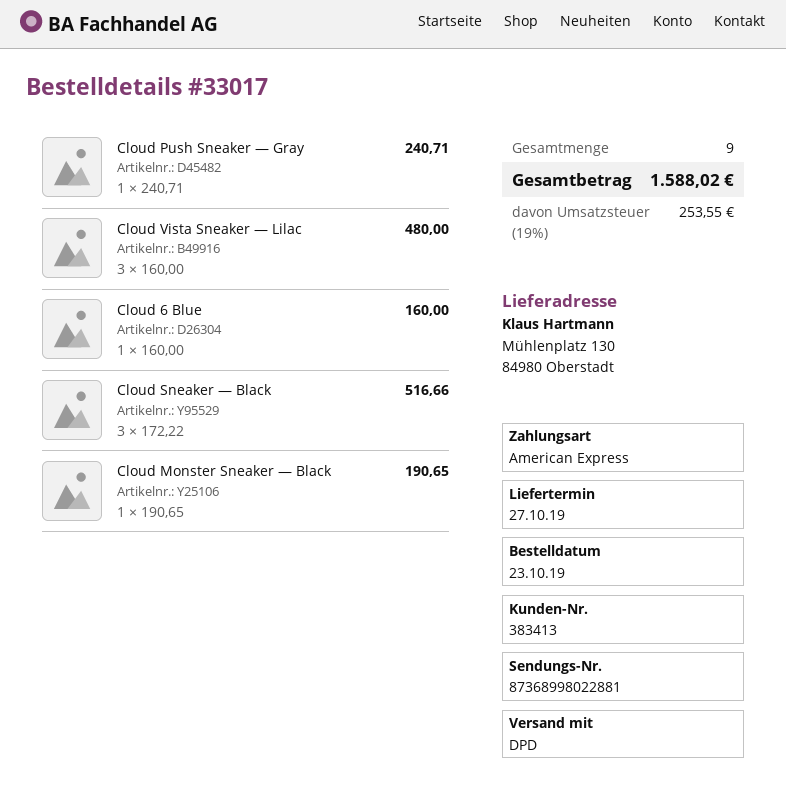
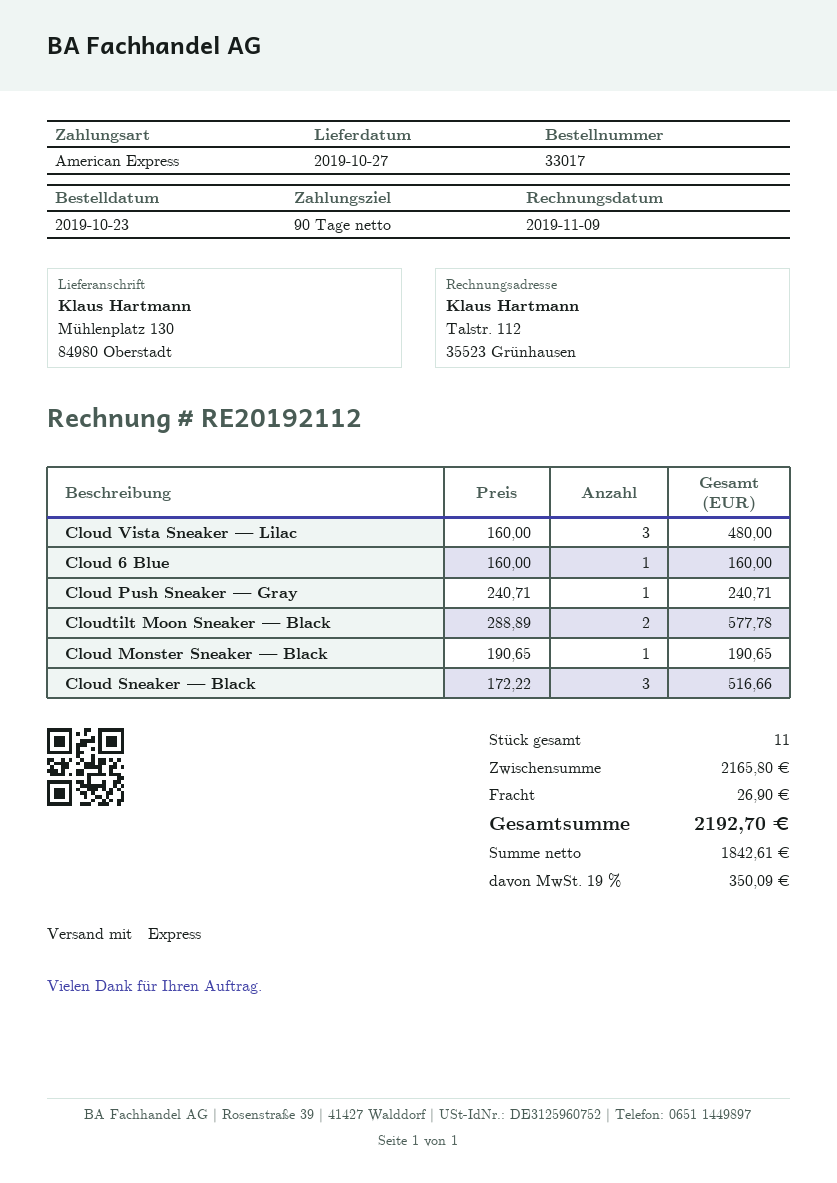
shipping method: DPD -> express
Cloudtilt Moon Sneaker — Black: none -> 2 x 288.89 = 577.78
total quantity: 9 -> 11
shipping: none -> 26.90
tax: 19% = 253.55 -> 19% = 350.09
total: 1588.02 -> 2192.70

